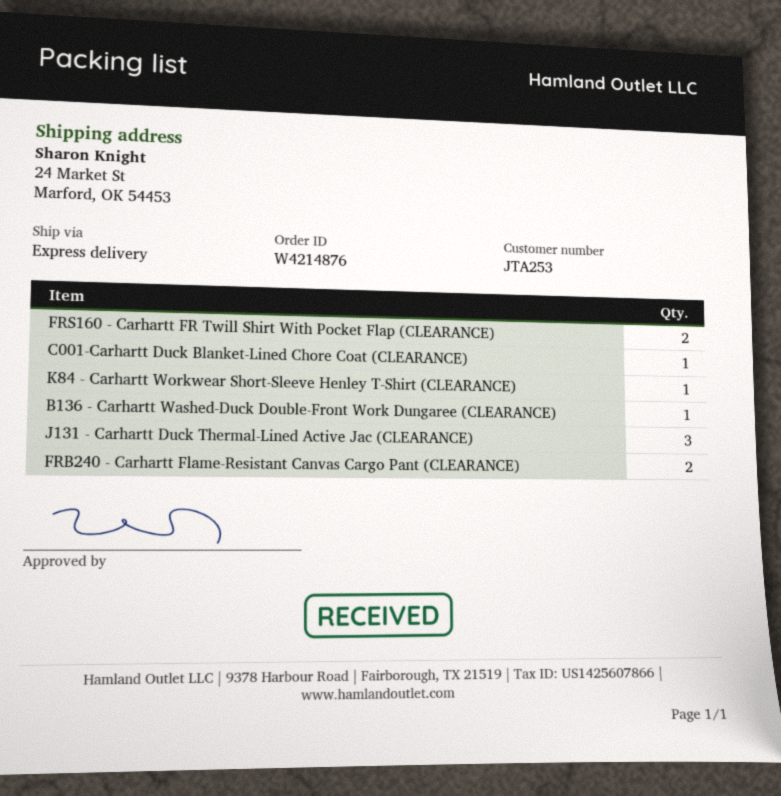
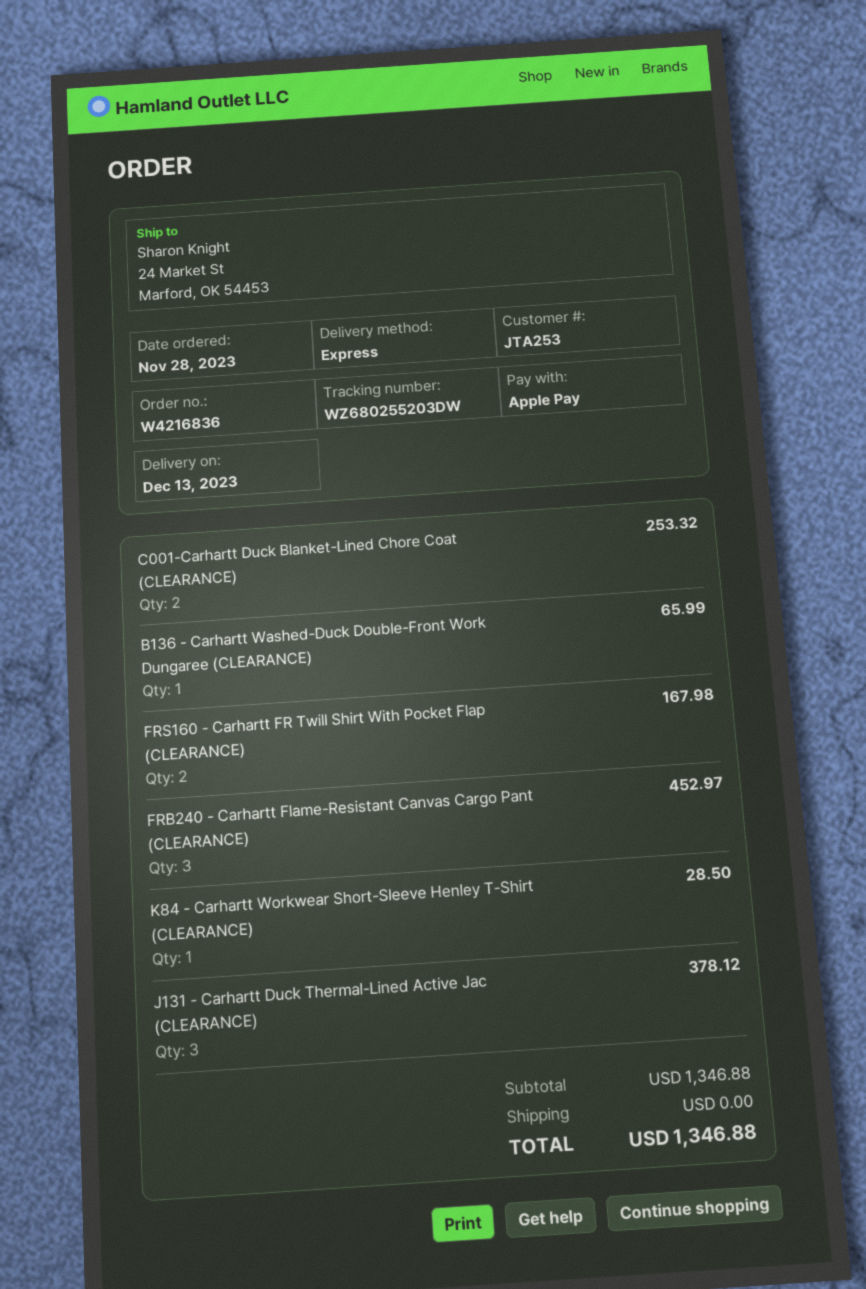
order number: W4214876 -> W4216836
C001-Carhartt Duck Blanket-Lined Chore Coat (CLEARANCE): 1 -> 2
FRB240 - Carhartt Flame-Resistant Canvas Cargo Pant (CLEARANCE): 2 -> 3

